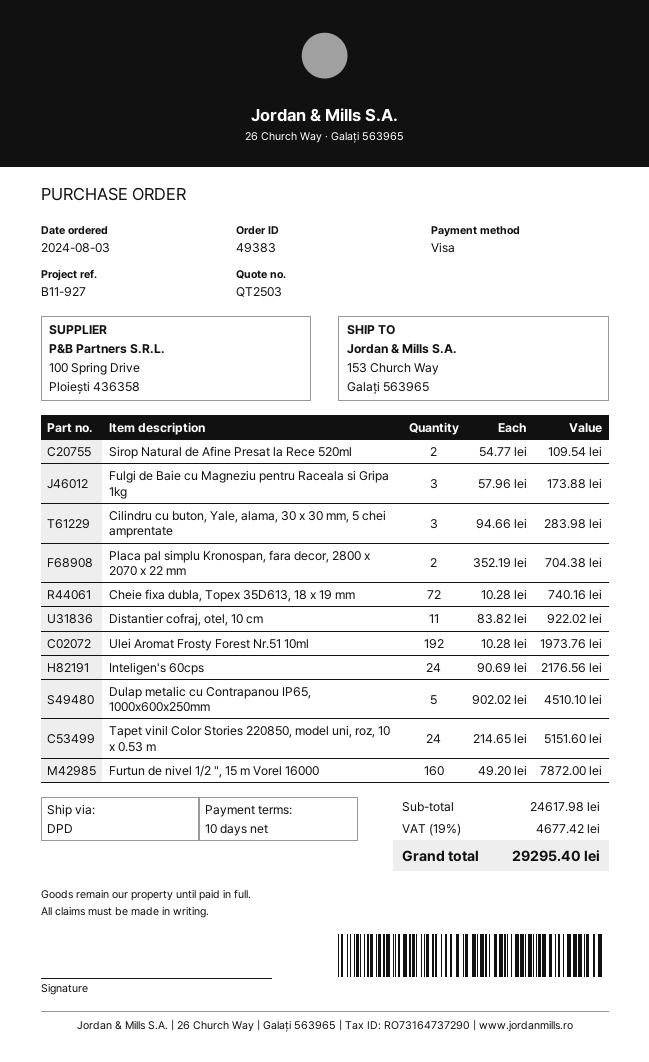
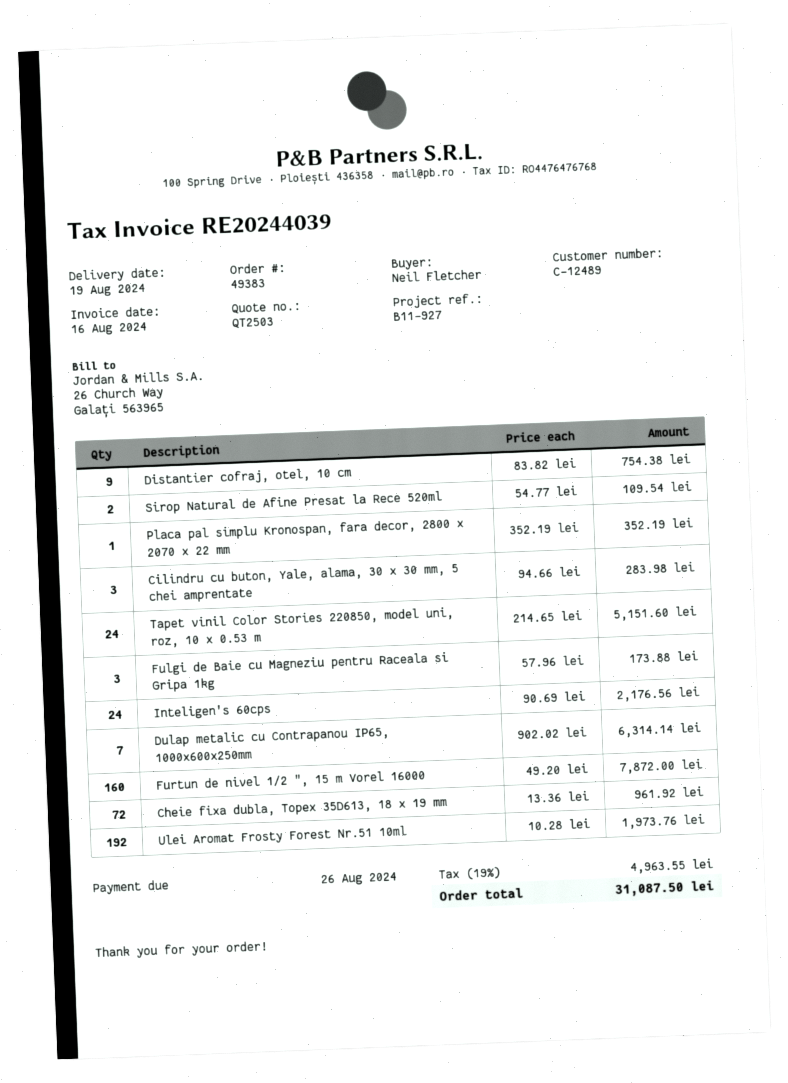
Placa pal simplu Kronospan, fara decor, 2800 x 2070 x 22 mm: 2 x 352.19 = 704.38 -> 1 x 352.19 = 352.19
Cheie fixa dubla, Topex 35D613, 18 x 19 mm: 72 x 10.28 = 740.16 -> 72 x 13.36 = 961.92
Distantier cofraj, otel, 10 cm: 11 x 83.82 = 922.02 -> 9 x 83.82 = 754.38
Dulap metalic cu Contrapanou IP65, 1000x600x250mm: 5 x 902.02 = 4510.10 -> 7 x 902.02 = 6314.14
tax: 19% = 4677.42 -> 19% = 4963.55
total: 29295.40 -> 31087.50

